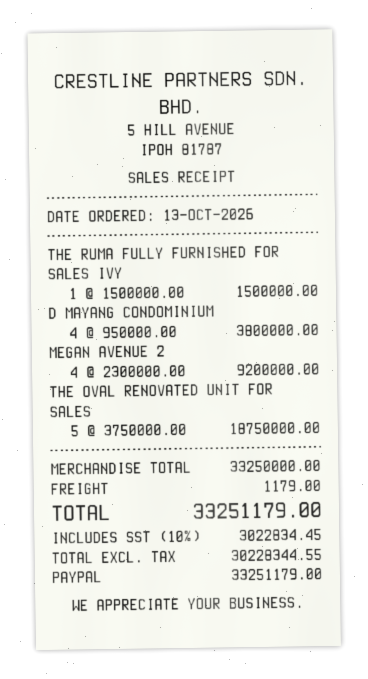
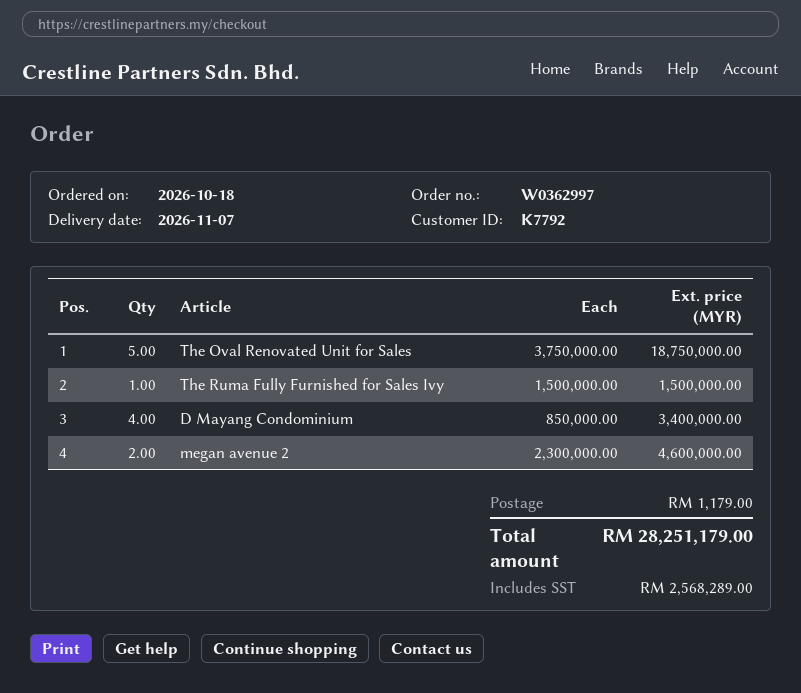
order date: 2026-10-13 -> 2026-10-18
D MAYANG CONDOMINIUM: 4 x 950000.00 = 3800000.00 -> 4 x 850000.00 = 3400000.00
MEGAN AVENUE 2: 4 x 2300000.00 = 9200000.00 -> 2 x 2300000.00 = 4600000.00
tax: 3022834.45 -> 2568289.00
total: 33251179.00 -> 28251179.00

